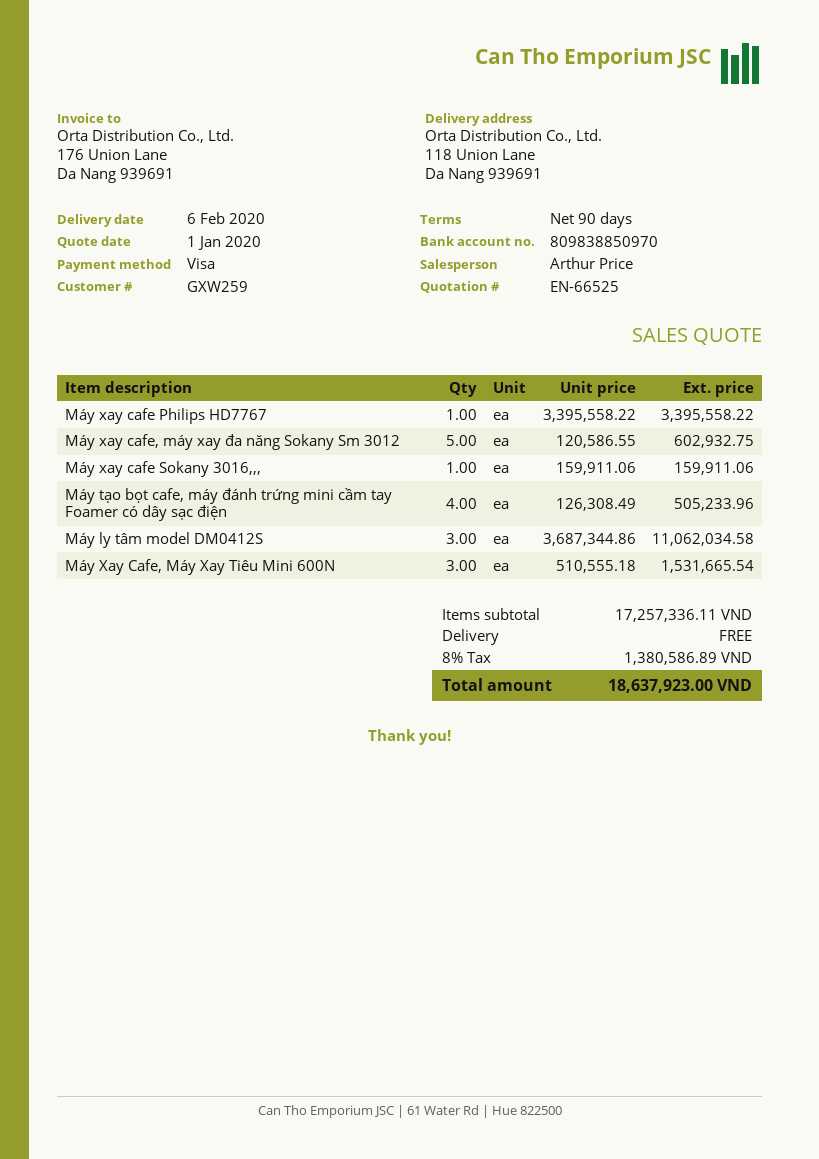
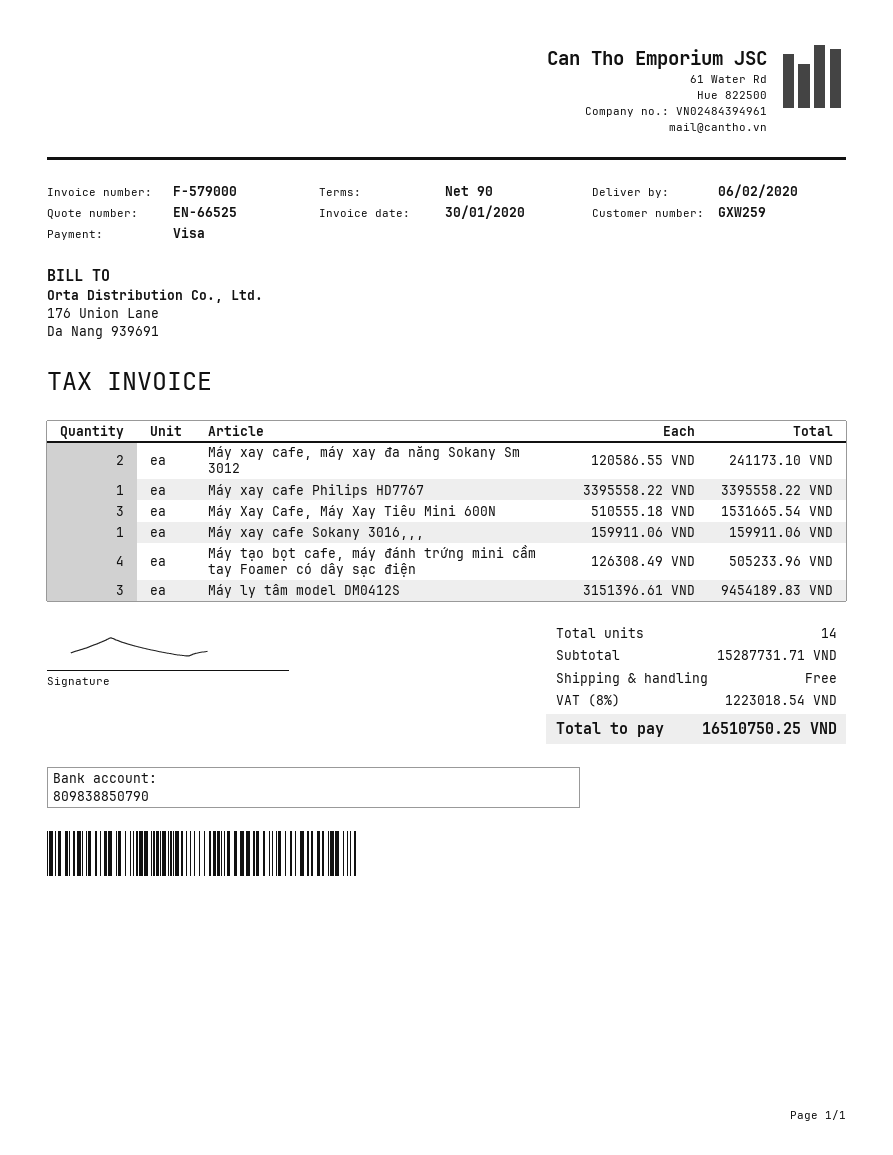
bank account: 809838850970 -> 809838850790
Máy xay cafe, máy xay đa năng Sokany Sm 3012: 5 x 120586.55 = 602932.75 -> 2 x 120586.55 = 241173.10
Máy ly tâm model DM0412S: 3 x 3687344.86 = 11062034.58 -> 3 x 3151396.61 = 9454189.83
subtotal: 17257336.11 -> 15287731.71
tax: 8% = 1380586.89 -> 8% = 1223018.54
total: 18637923.00 -> 16510750.25

